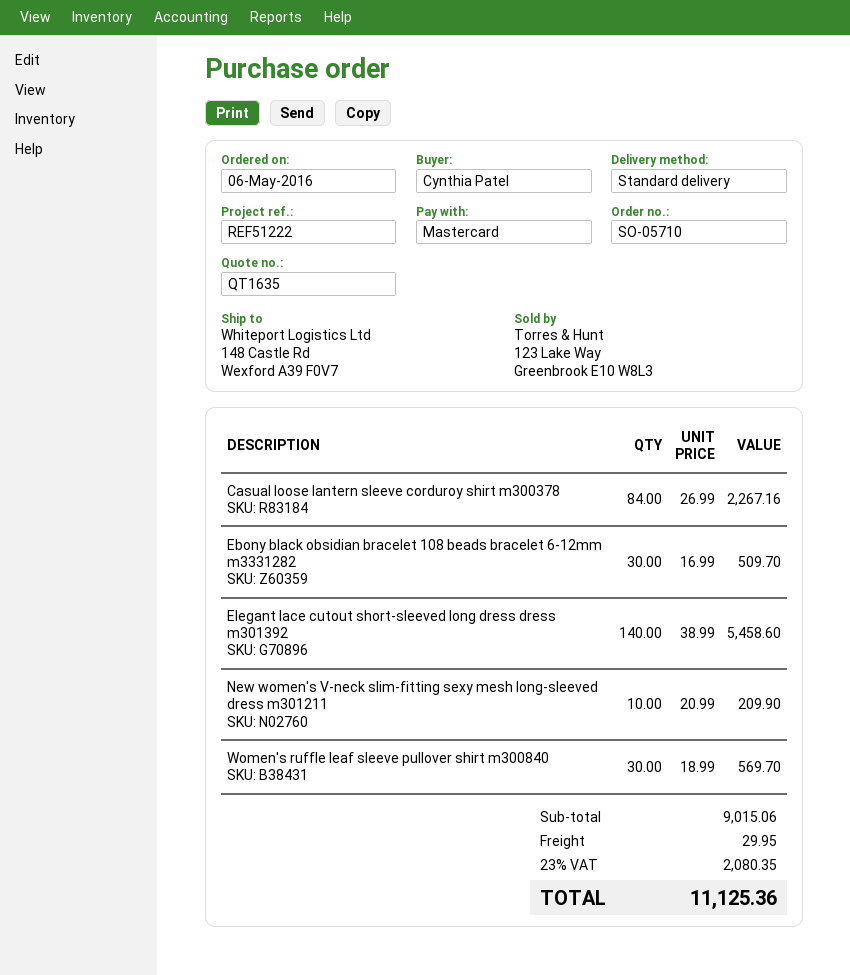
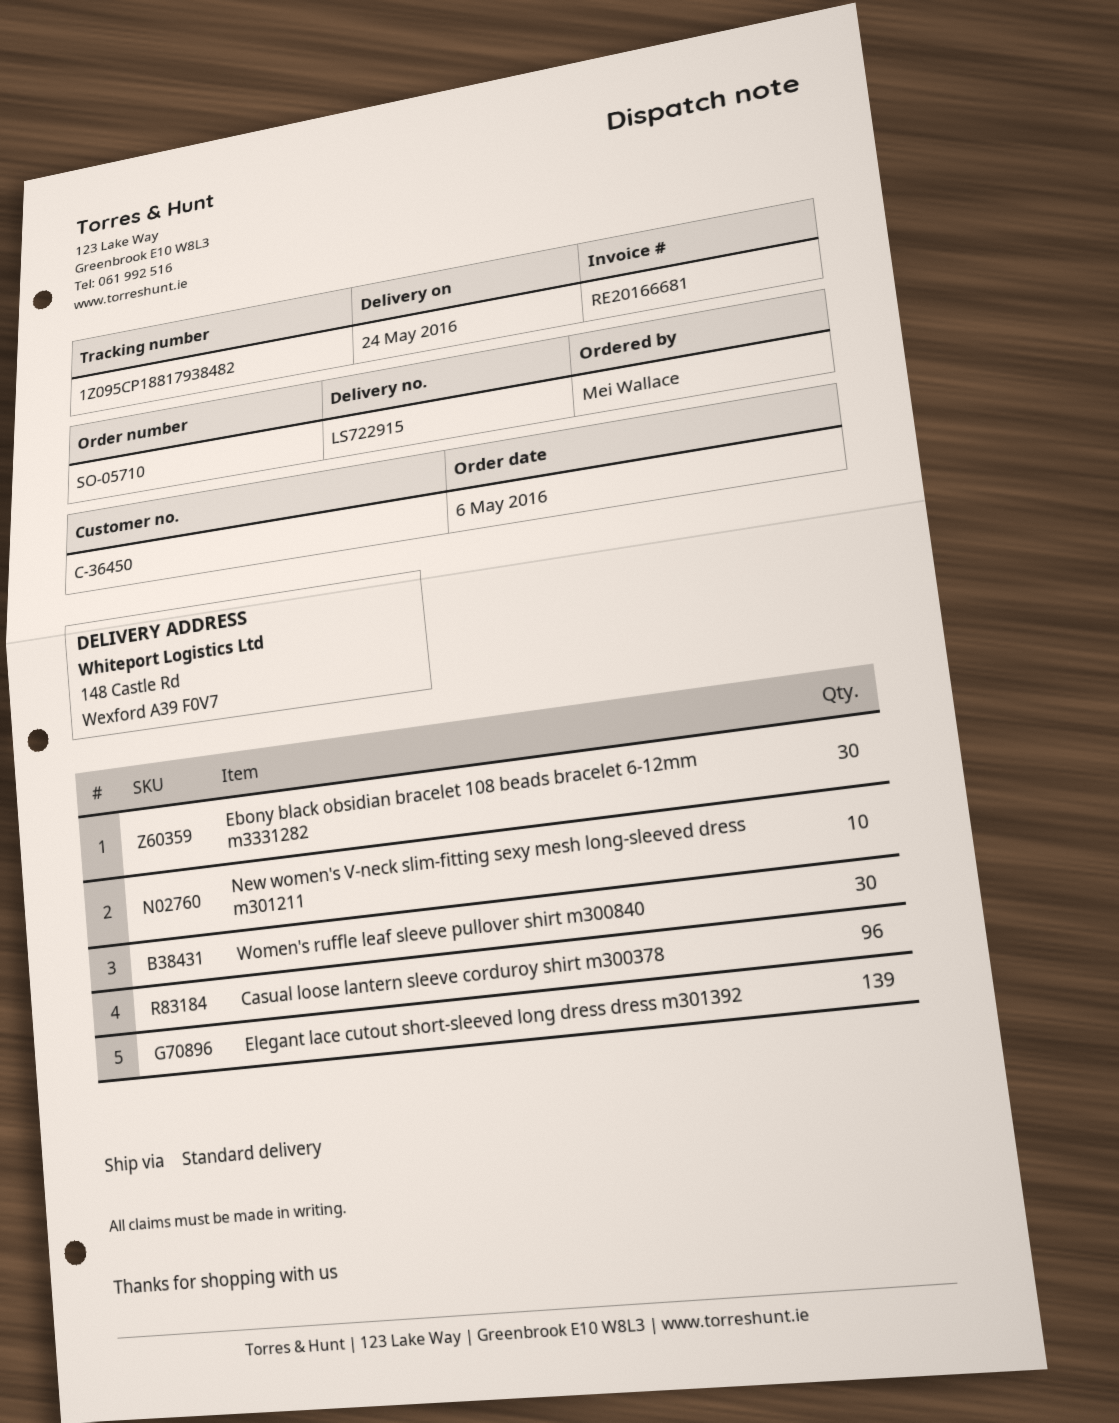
ordered by: Cynthia Patel -> Mei Wallace
Casual loose lantern sleeve corduroy shirt m300378: 84 -> 96
Elegant lace cutout short-sleeved long dress dress m301392: 140 -> 139

